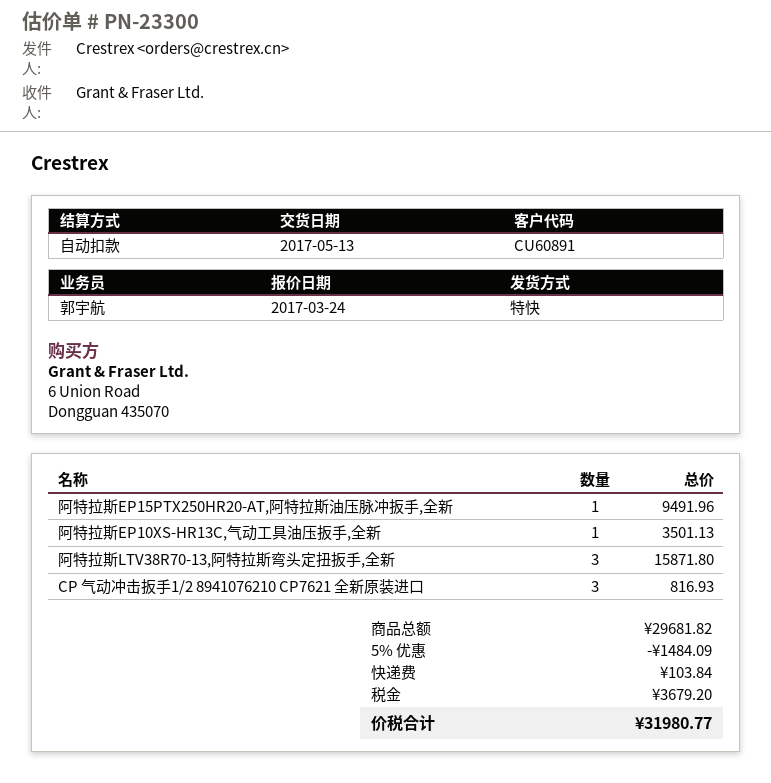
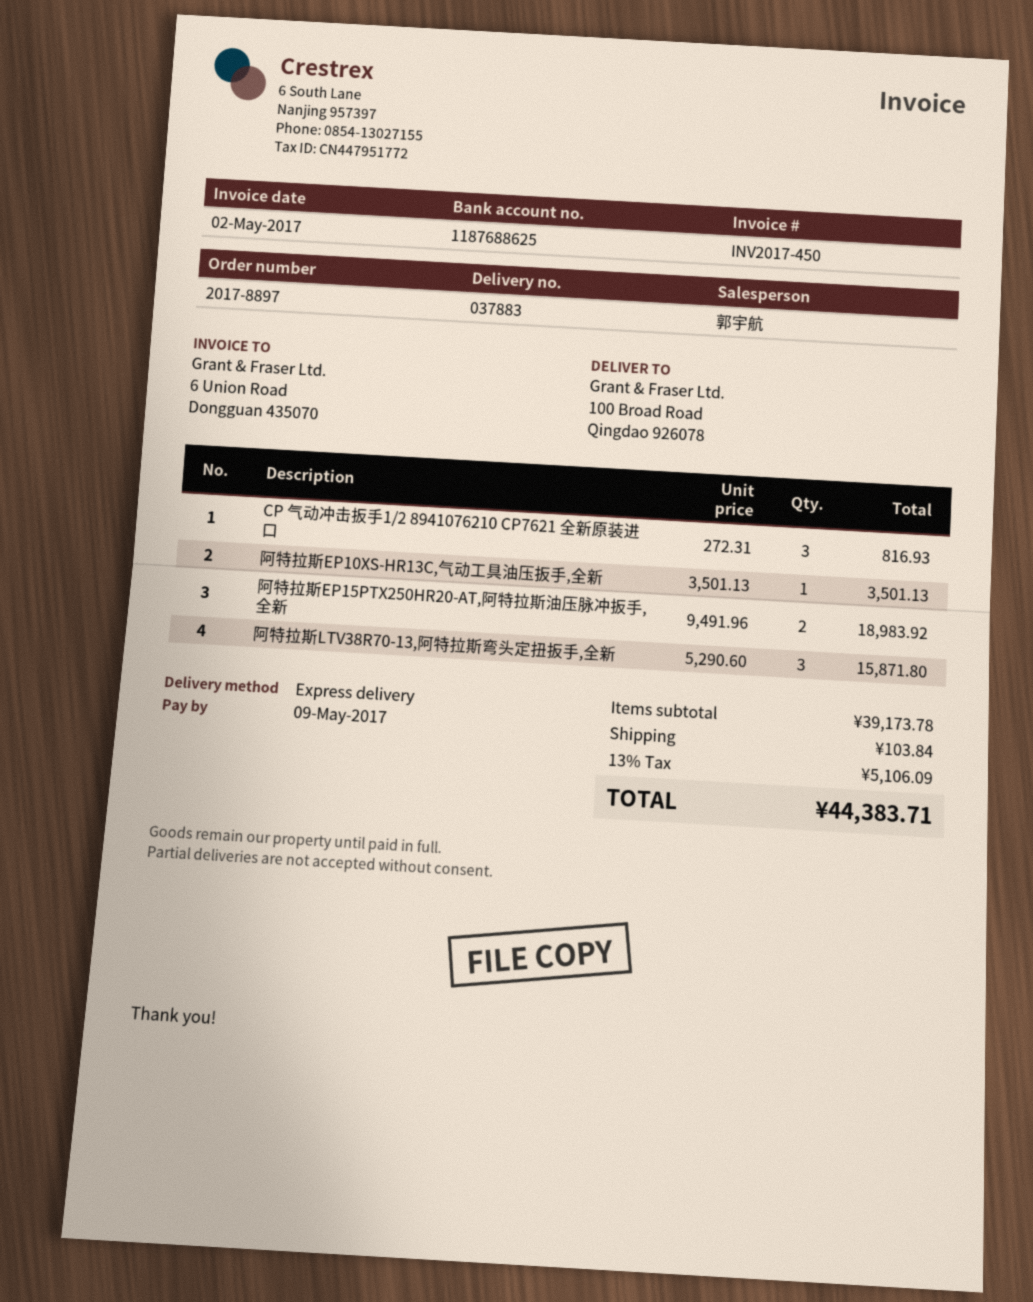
阿特拉斯EP15PTX250HR20-AT,阿特拉斯油压脉冲扳手,全新: 1 for 9491.96 -> 2 for 18983.92
subtotal: 29681.82 -> 39173.78
discount: 5% = 1484.09 -> none
tax: 3679.20 -> 5106.09
total: 31980.77 -> 44383.71

